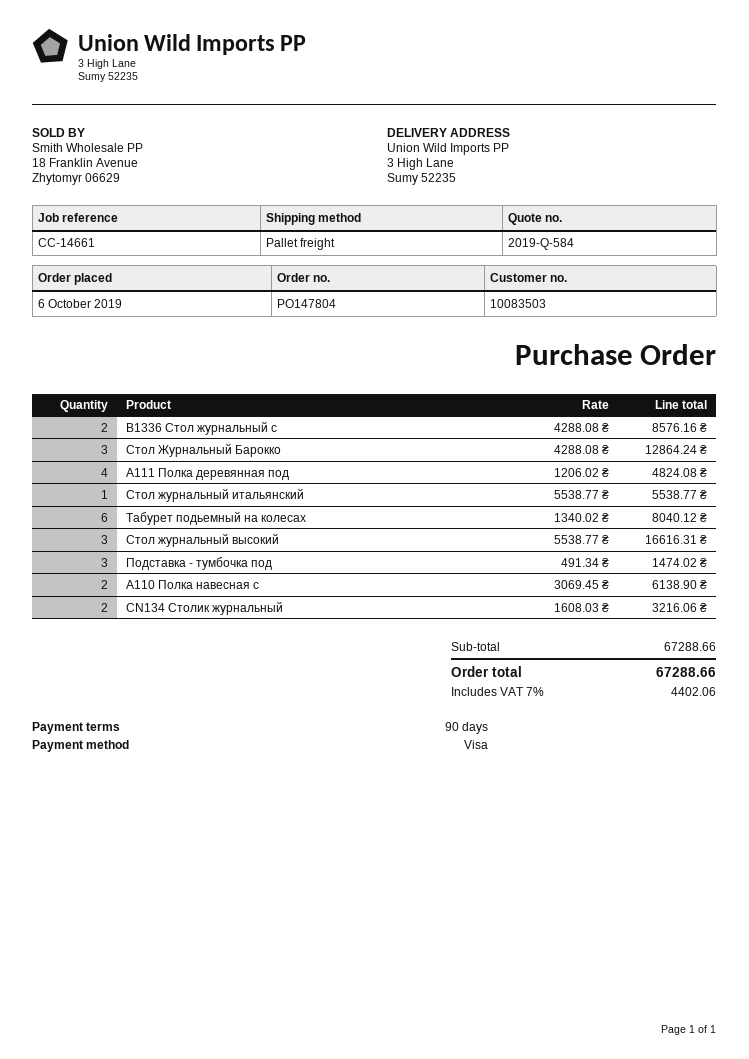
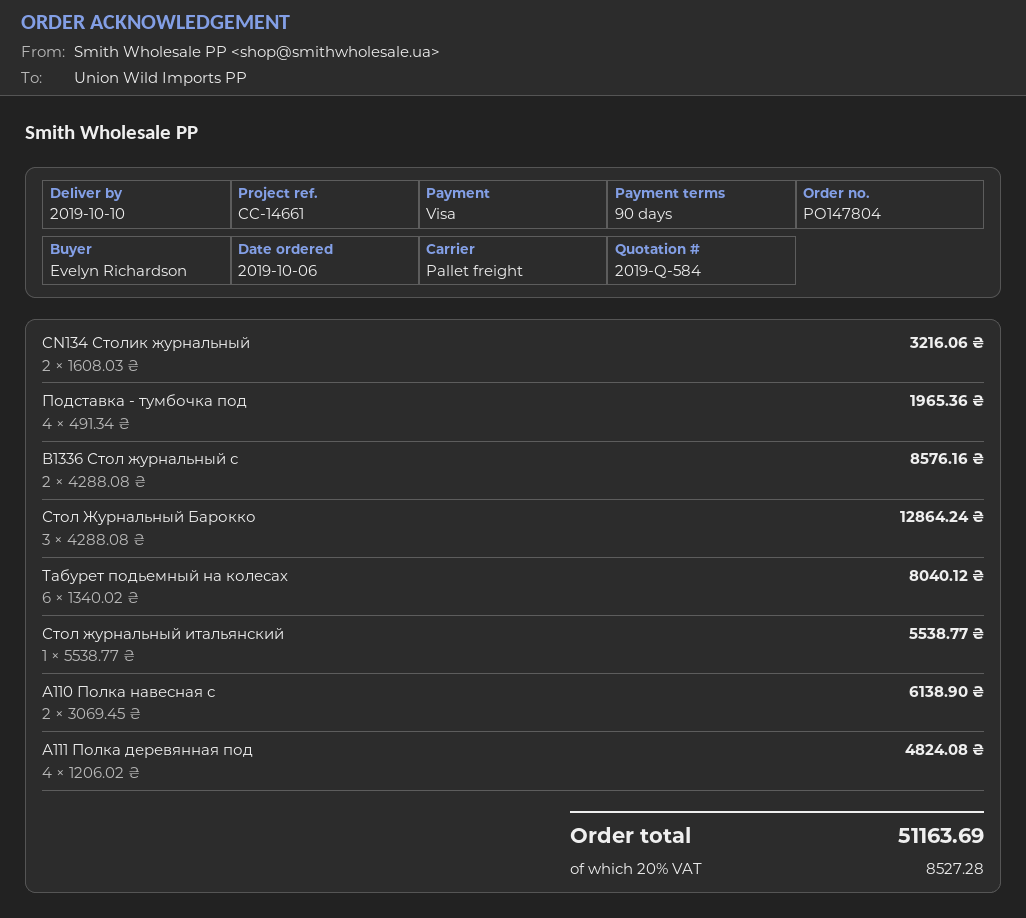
Стол журнальный высокий: 3 x 5538.77 = 16616.31 -> none
Подставка - тумбочка под: 3 x 491.34 = 1474.02 -> 4 x 491.34 = 1965.36
tax: 7% = 4402.06 -> 20% = 8527.28
total: 67288.66 -> 51163.69

